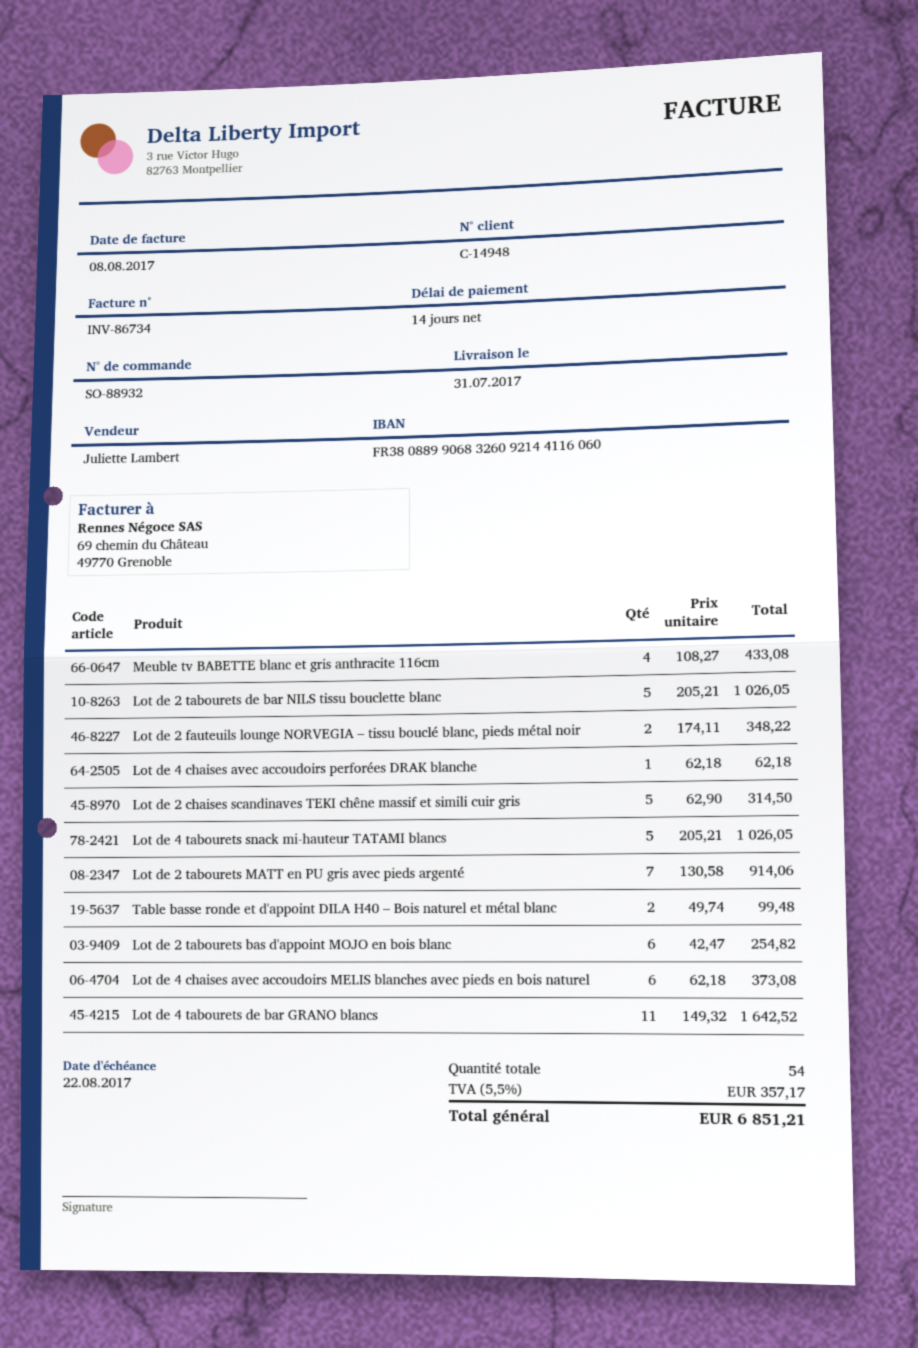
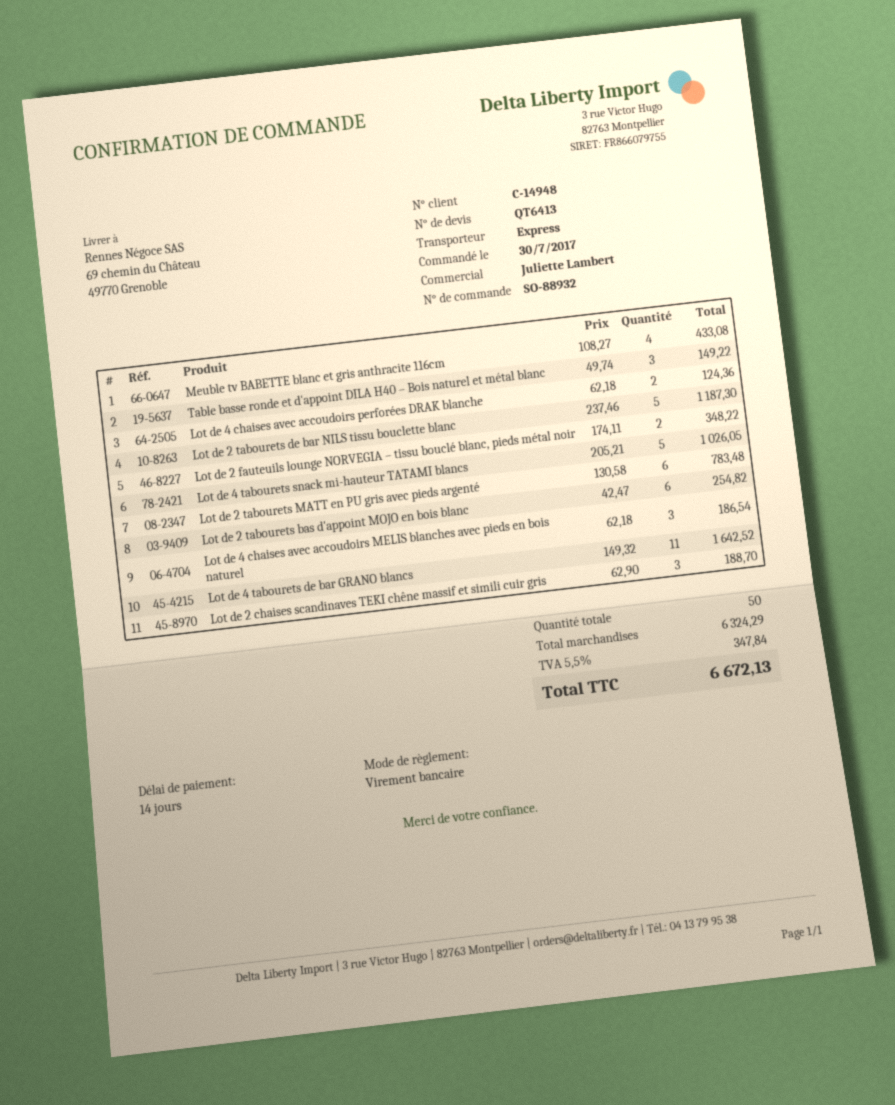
Lot de 2 tabourets de bar NILS tissu bouclette blanc: 5 x 205.21 = 1026.05 -> 5 x 237.46 = 1187.30
Lot de 4 chaises avec accoudoirs perforées DRAK blanche: 1 x 62.18 = 62.18 -> 2 x 62.18 = 124.36
Lot de 2 chaises scandinaves TEKI chêne massif et simili cuir gris: 5 x 62.90 = 314.50 -> 3 x 62.90 = 188.70
Lot de 2 tabourets MATT en PU gris avec pieds argenté: 7 x 130.58 = 914.06 -> 6 x 130.58 = 783.48
Table basse ronde et d'appoint DILA H40 – Bois naturel et métal blanc: 2 x 49.74 = 99.48 -> 3 x 49.74 = 149.22
Lot de 4 chaises avec accoudoirs MELIS blanches avec pieds en bois naturel: 6 x 62.18 = 373.08 -> 3 x 62.18 = 186.54
total quantity: 54 -> 50
tax: 5.5% = 357.17 -> 5.5% = 347.84
total: 6851.21 -> 6672.13

